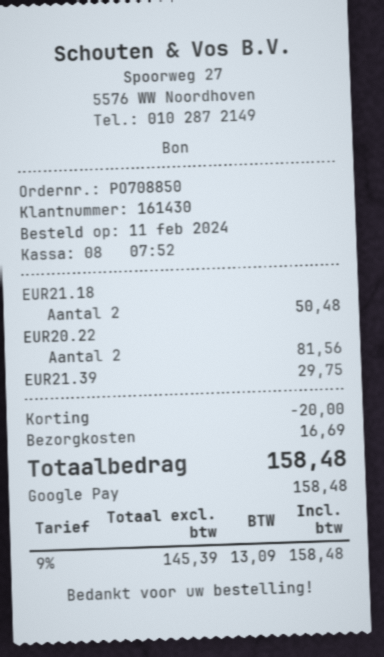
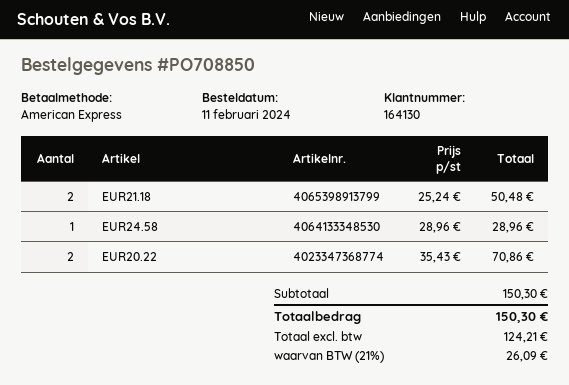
customer number: 161430 -> 164130
payment method: Google Pay -> American Express
EUR20.22: 2 for 81.56 -> 2 for 70.86
EUR21.39: 1 for 29.75 -> none
EUR24.58: none -> 1 for 28.96
discount: 20.00 -> none
shipping: 16.69 -> none
net: 145.39 -> 124.21
tax: 9% = 13.09 -> 21% = 26.09
total: 158.48 -> 150.30

